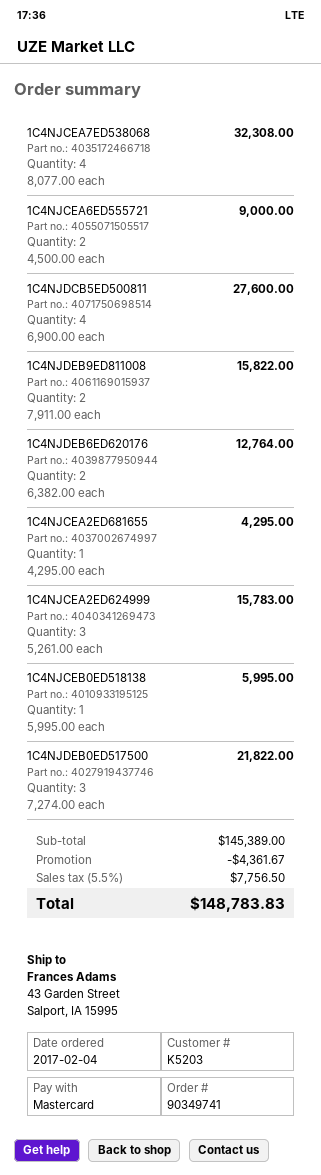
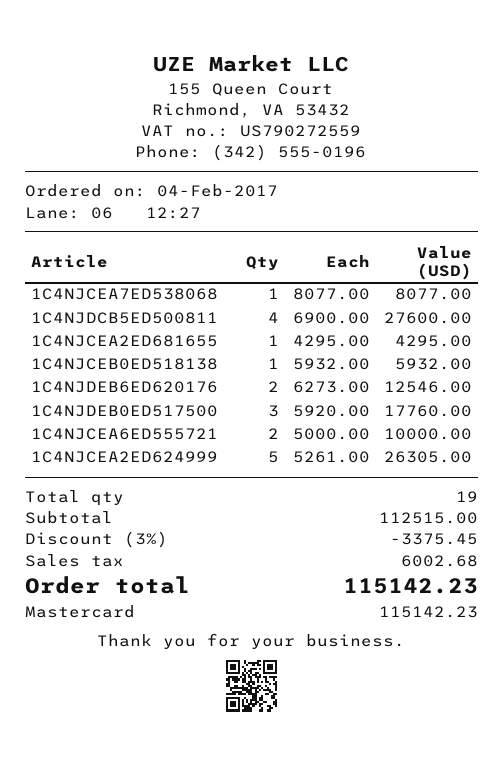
1C4NJCEA7ED538068: 4 x 8077.00 = 32308.00 -> 1 x 8077.00 = 8077.00
1C4NJCEA6ED555721: 2 x 4500.00 = 9000.00 -> 2 x 5000.00 = 10000.00
1C4NJDEB9ED811008: 2 x 7911.00 = 15822.00 -> none
1C4NJDEB6ED620176: 2 x 6382.00 = 12764.00 -> 2 x 6273.00 = 12546.00
1C4NJCEA2ED624999: 3 x 5261.00 = 15783.00 -> 5 x 5261.00 = 26305.00
1C4NJCEB0ED518138: 1 x 5995.00 = 5995.00 -> 1 x 5932.00 = 5932.00
1C4NJDEB0ED517500: 3 x 7274.00 = 21822.00 -> 3 x 5920.00 = 17760.00
subtotal: 145389.00 -> 112515.00
discount: 4361.67 -> 3375.45
tax: 7756.50 -> 6002.68
total: 148783.83 -> 115142.23

